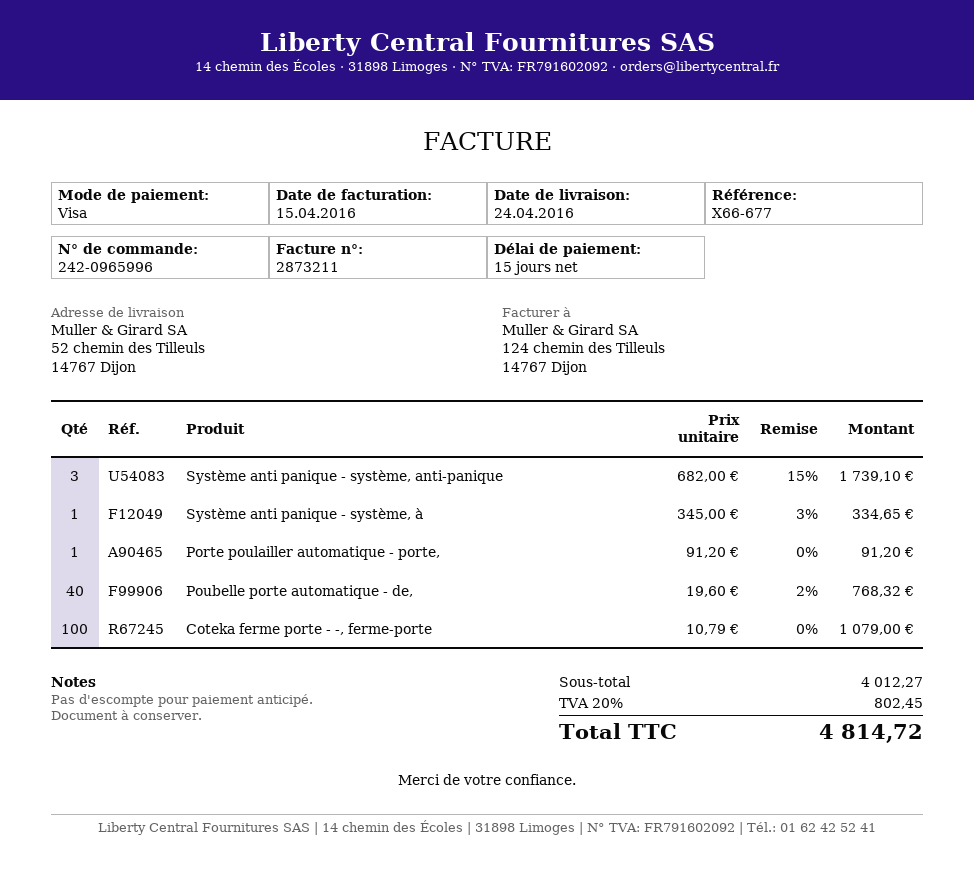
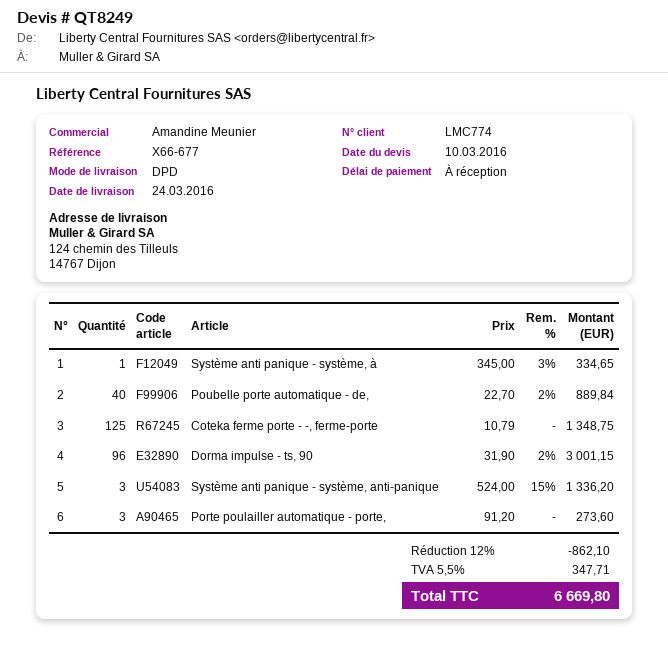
delivery date: 2016-04-24 -> 2016-03-24
payment terms: 15 days -> on receipt
ship to: 52 chemin des Tilleuls, 14767 Dijon -> 124 chemin des Tilleuls, 14767 Dijon
Système anti panique - système, anti-panique: 3 x 682.00 - 15% = 1739.10 -> 3 x 524.00 - 15% = 1336.20
Porte poulailler automatique - porte,: 1 x 91.20 = 91.20 -> 3 x 91.20 = 273.60
Poubelle porte automatique - de,: 40 x 19.60 - 2% = 768.32 -> 40 x 22.70 - 2% = 889.84
Coteka ferme porte - -, ferme-porte: 100 x 10.79 = 1079.00 -> 125 x 10.79 = 1348.75
Dorma impulse - ts, 90: none -> 96 x 31.90 - 2% = 3001.15
discount: none -> 12% = 862.10
tax: 20% = 802.45 -> 5.5% = 347.71
total: 4814.72 -> 6669.80

